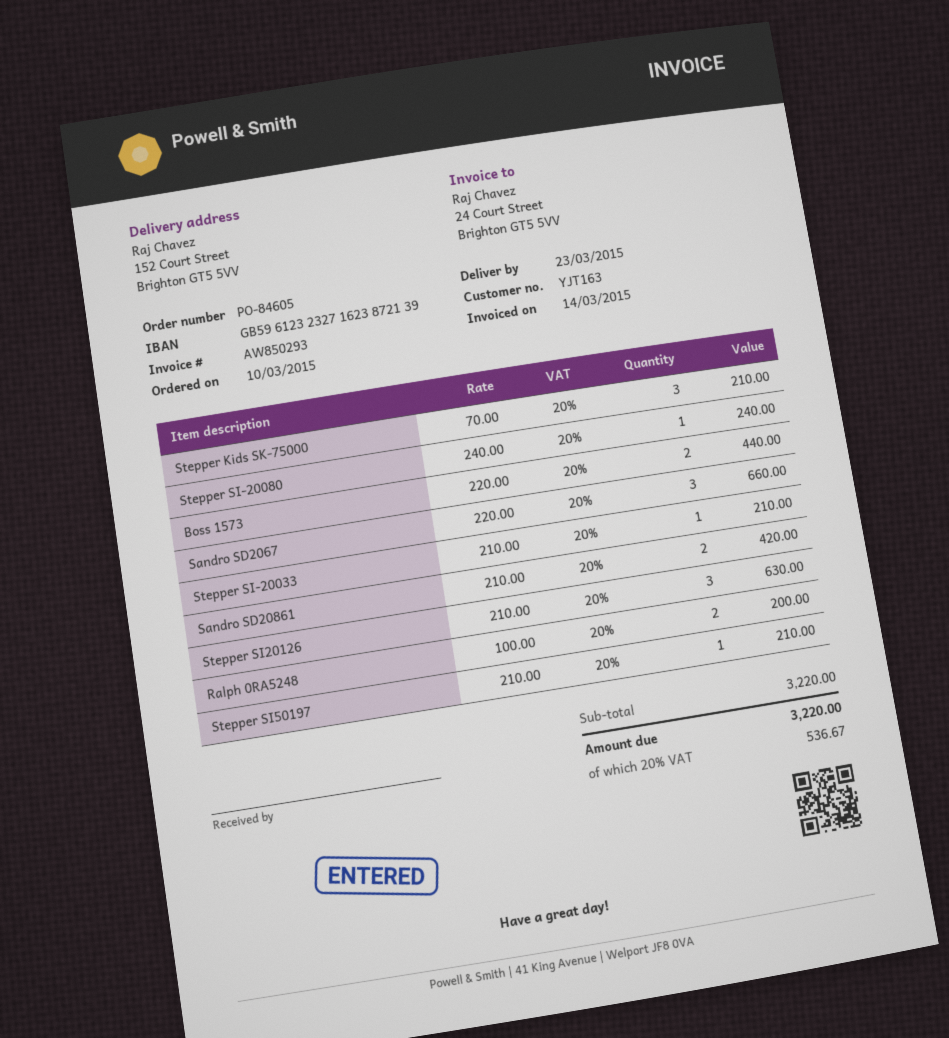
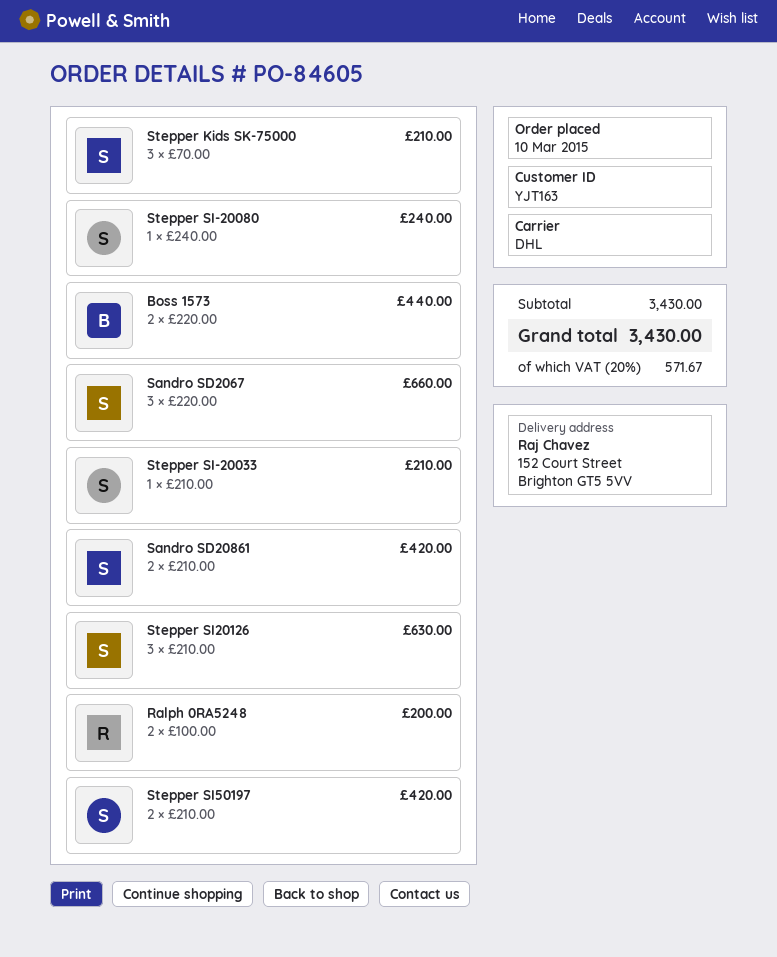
Stepper SI50197: 1 x 210.00 = 210.00 -> 2 x 210.00 = 420.00
subtotal: 3220.00 -> 3430.00
tax: 20% = 536.67 -> 20% = 571.67
total: 3220.00 -> 3430.00

